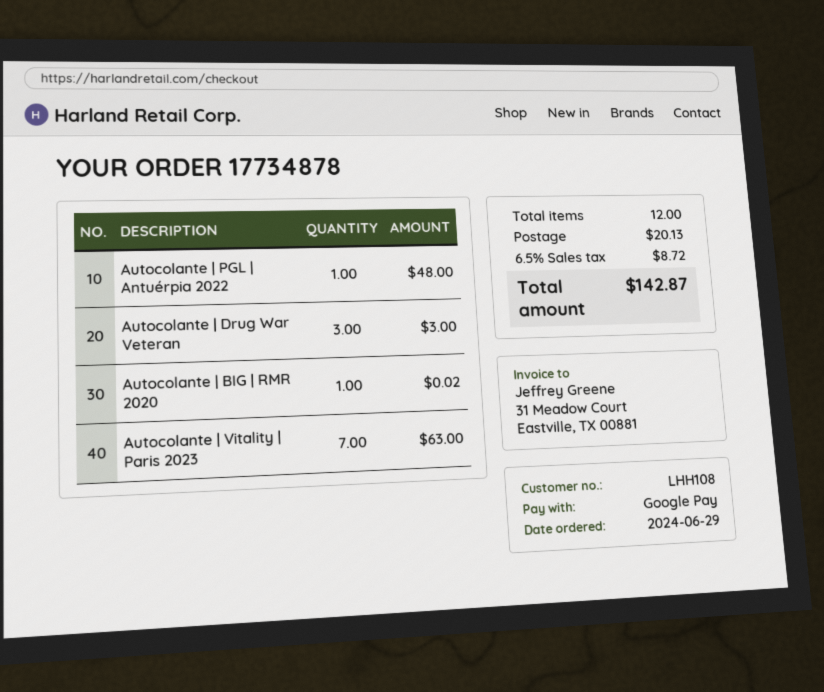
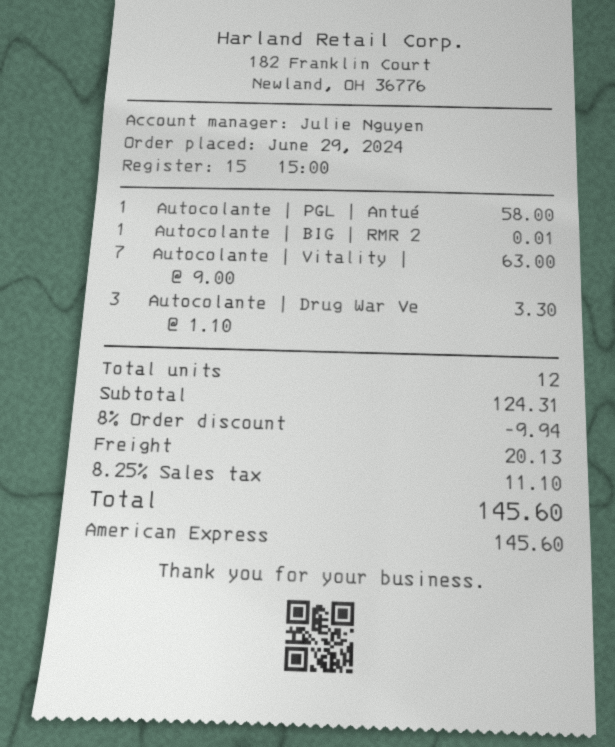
payment method: Google Pay -> American Express
Autocolante | PGL | Antuérpia 2022: 1 for 48.00 -> 1 for 58.00
Autocolante | Drug War Veteran: 3 for 3.00 -> 3 for 3.30
Autocolante | BIG | RMR 2020: 1 for 0.02 -> 1 for 0.01
discount: none -> 8% = 9.94
tax: 6.5% = 8.72 -> 8.25% = 11.10
total: 142.87 -> 145.60

